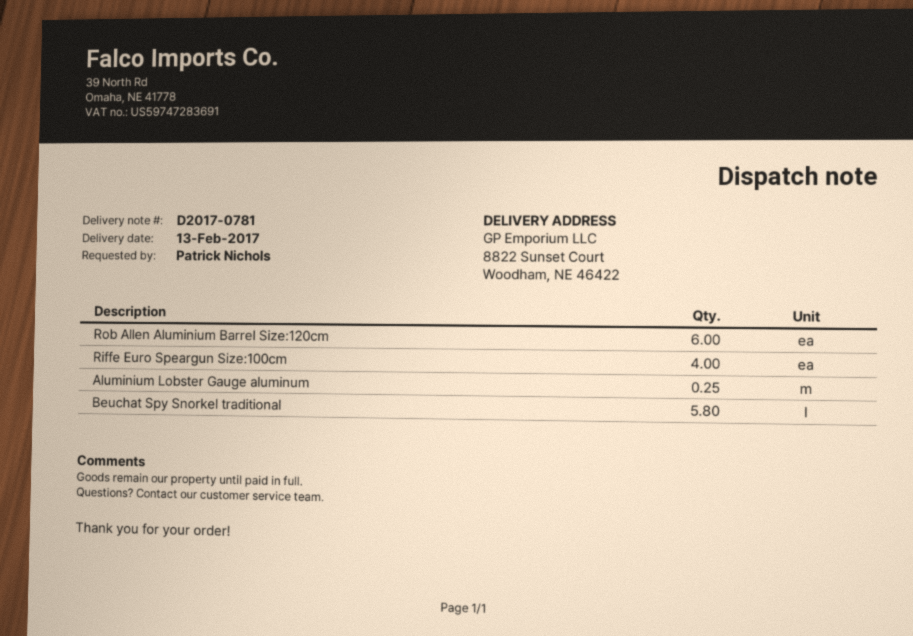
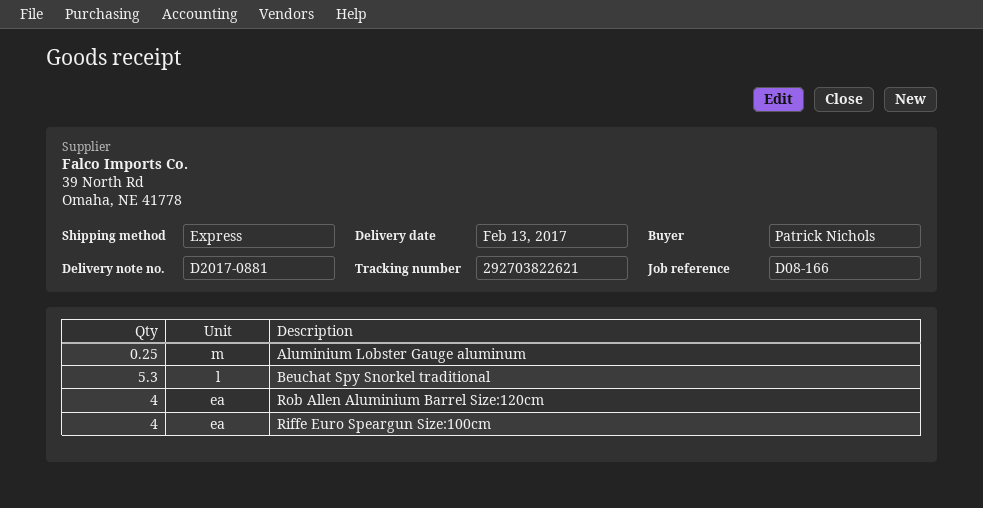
delivery note number: D2017-0781 -> D2017-0881
Rob Allen Aluminium Barrel Size:120cm: 6 -> 4
Beuchat Spy Snorkel traditional: 5.8 -> 5.3

